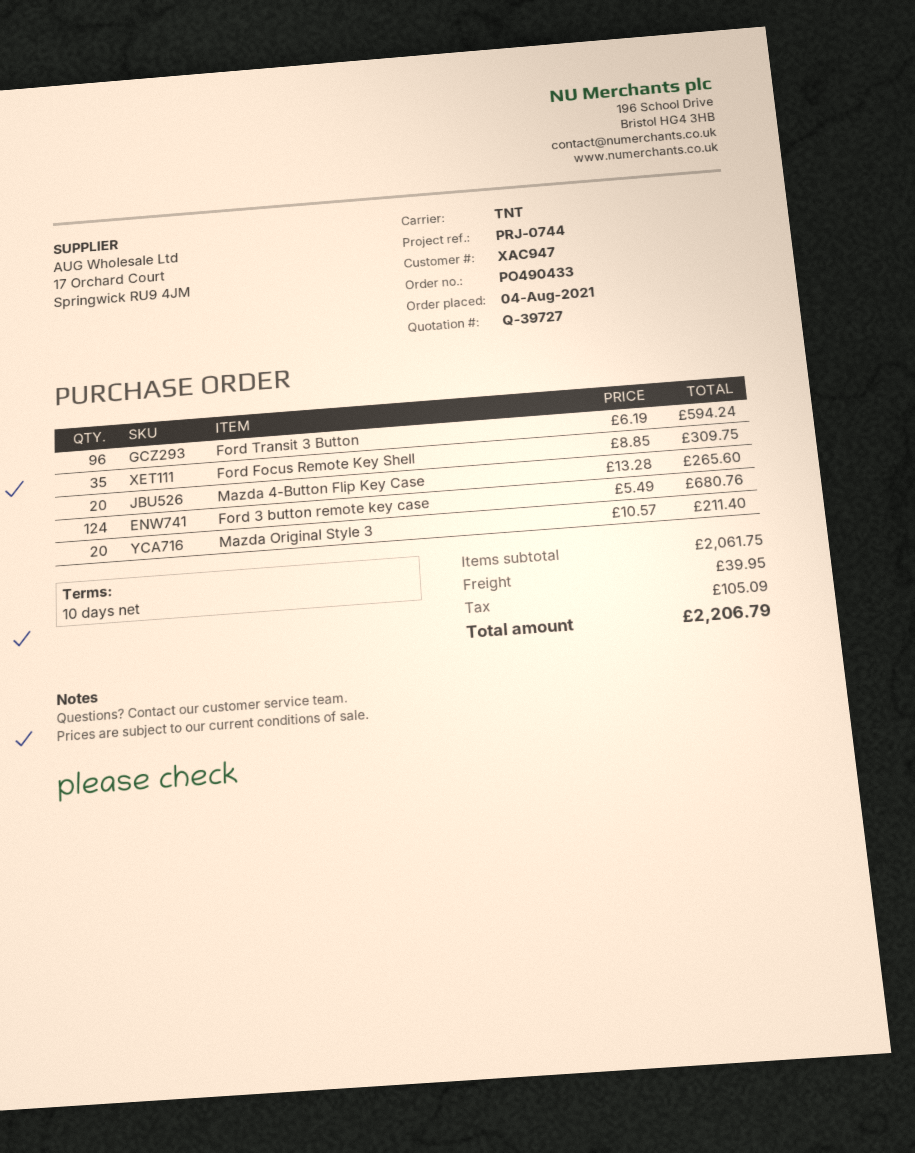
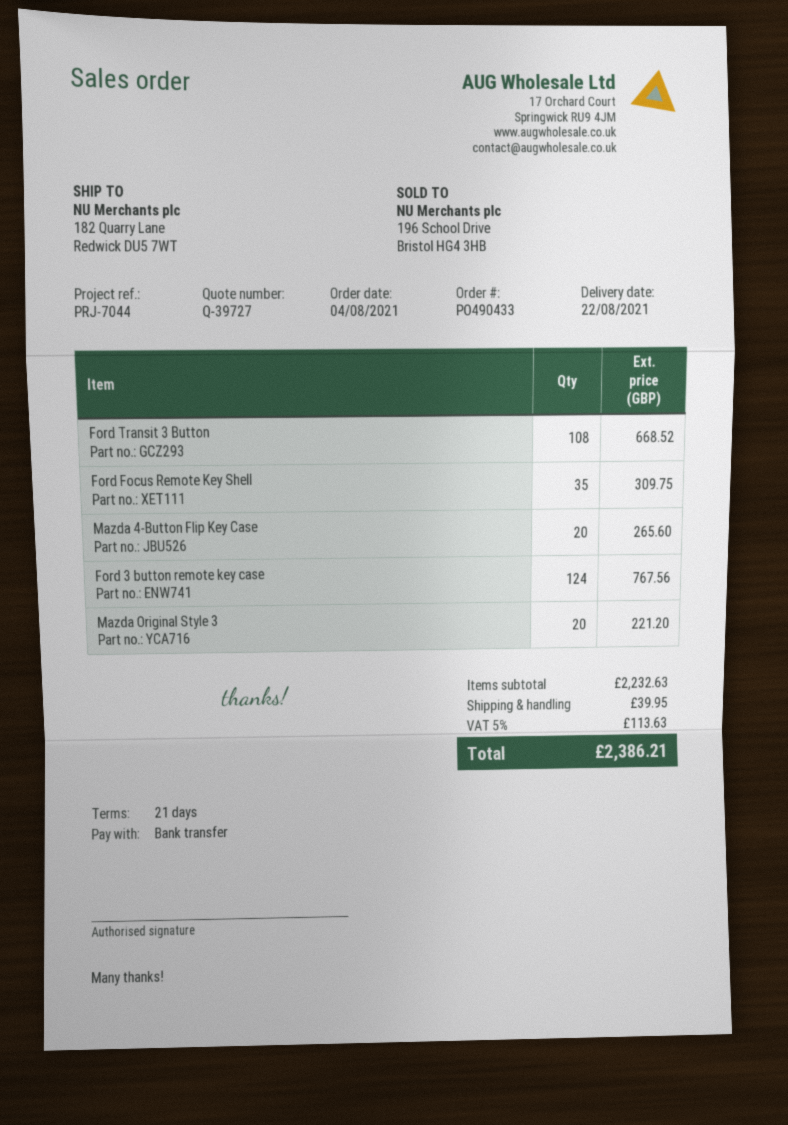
payment terms: 10 days -> 21 days
reference: PRJ-0744 -> PRJ-7044
Ford Transit 3 Button: 96 for 594.24 -> 108 for 668.52
Ford 3 button remote key case: 124 for 680.76 -> 124 for 767.56
Mazda Original Style 3: 20 for 211.40 -> 20 for 221.20
subtotal: 2061.75 -> 2232.63
tax: 105.09 -> 113.63
total: 2206.79 -> 2386.21

